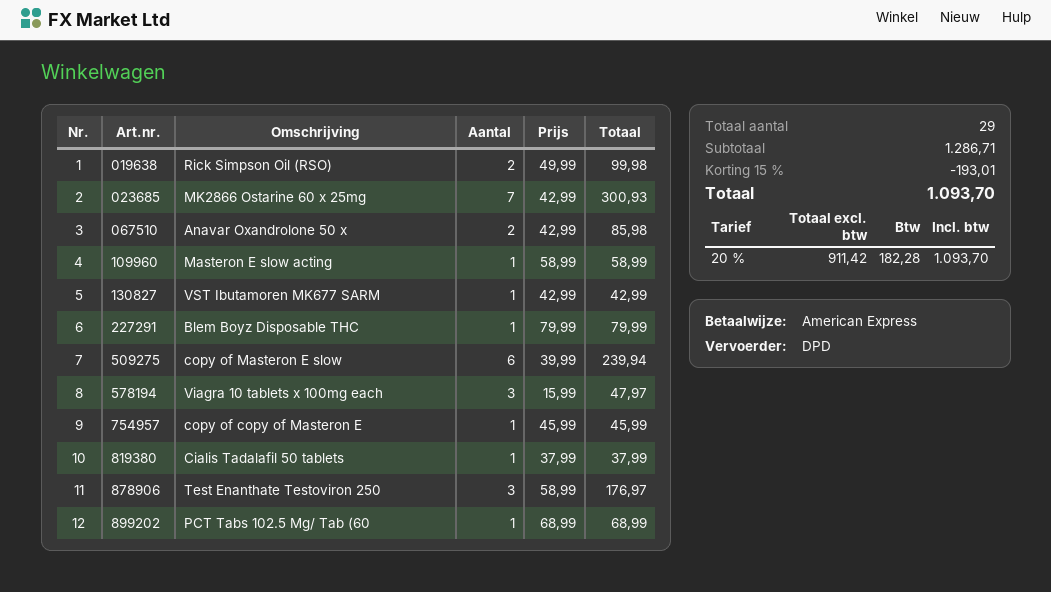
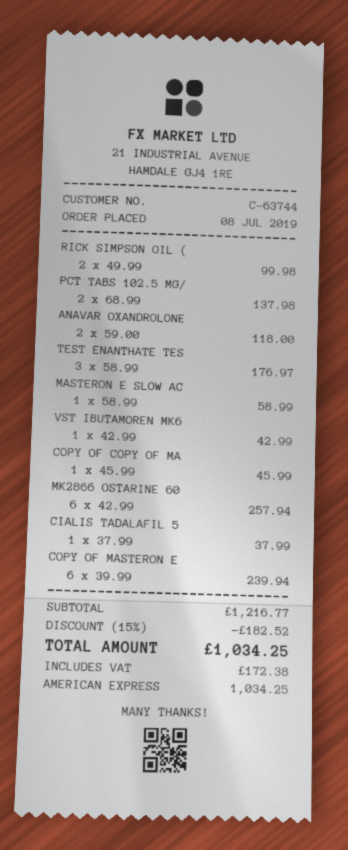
MK2866 Ostarine 60 x 25mg: 7 x 42.99 = 300.93 -> 6 x 42.99 = 257.94
Anavar Oxandrolone 50 x: 2 x 42.99 = 85.98 -> 2 x 59.00 = 118.00
Blem Boyz Disposable THC: 1 x 79.99 = 79.99 -> none
Viagra 10 tablets x 100mg each: 3 x 15.99 = 47.97 -> none
PCT Tabs 102.5 Mg/ Tab (60: 1 x 68.99 = 68.99 -> 2 x 68.99 = 137.98
subtotal: 1286.71 -> 1216.77
discount: 15% = 193.01 -> 15% = 182.52
tax: 182.28 -> 172.38
total: 1093.70 -> 1034.25

